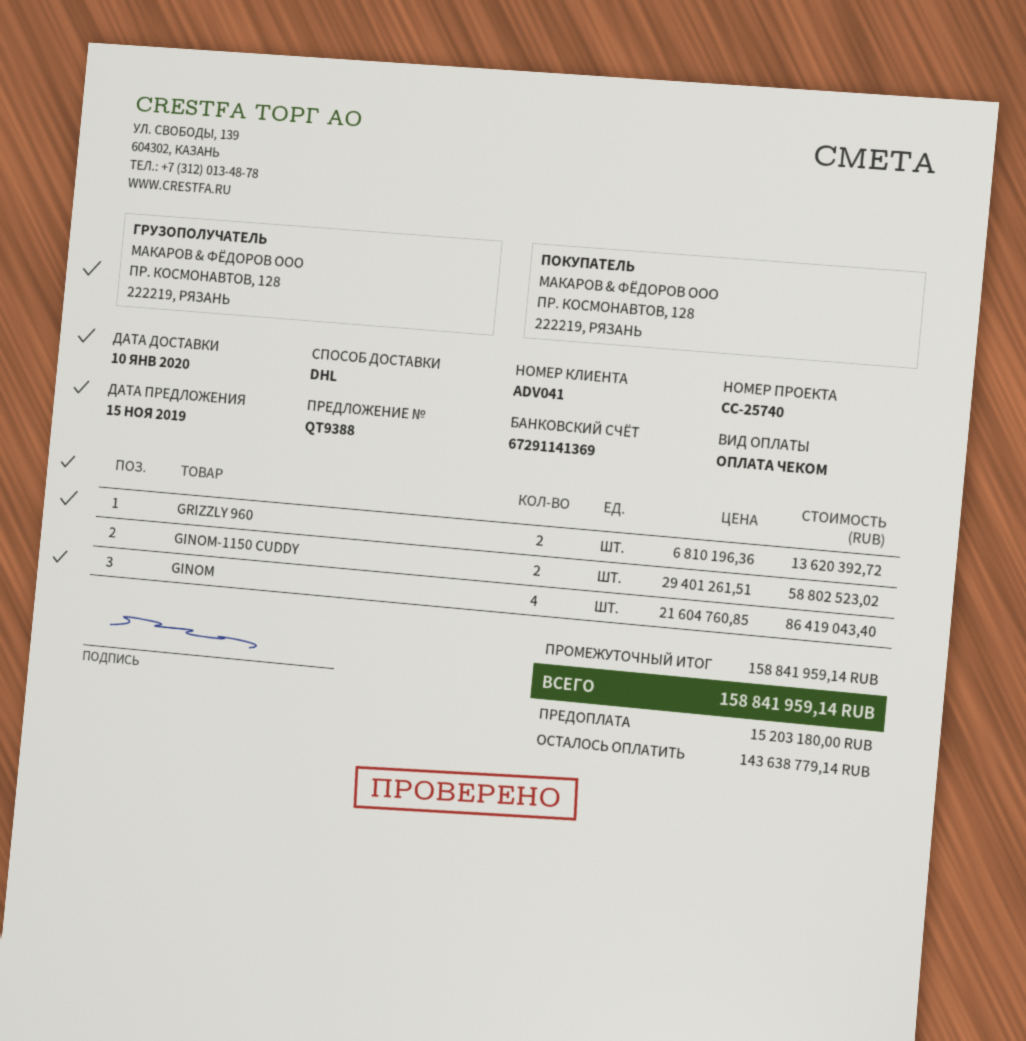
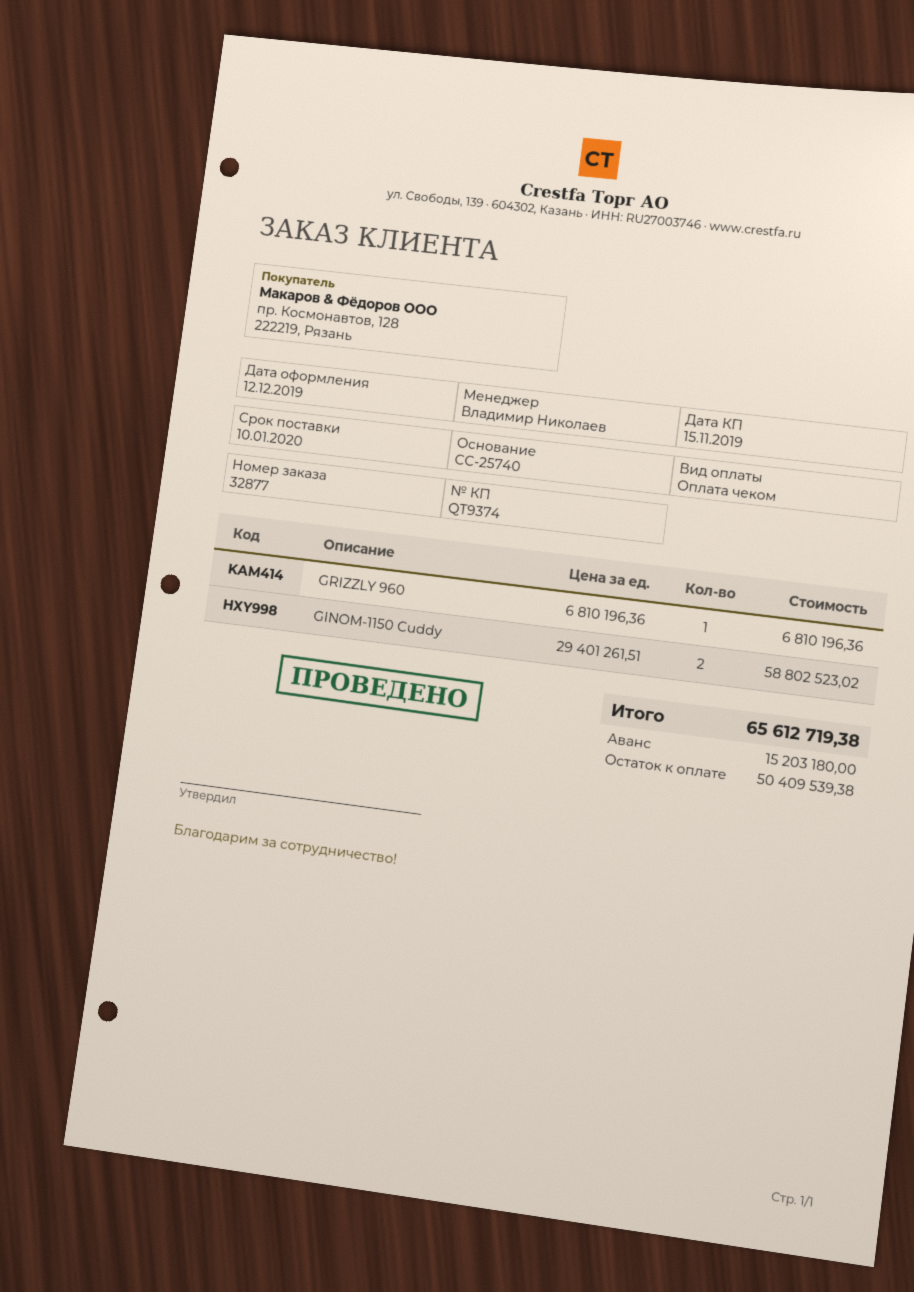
quote number: QT9388 -> QT9374
GRIZZLY 960: 2 x 6810196.36 = 13620392.72 -> 1 x 6810196.36 = 6810196.36
GINOM: 4 x 21604760.85 = 86419043.40 -> none
total: 158841959.14 -> 65612719.38
balance: 143638779.14 -> 50409539.38

